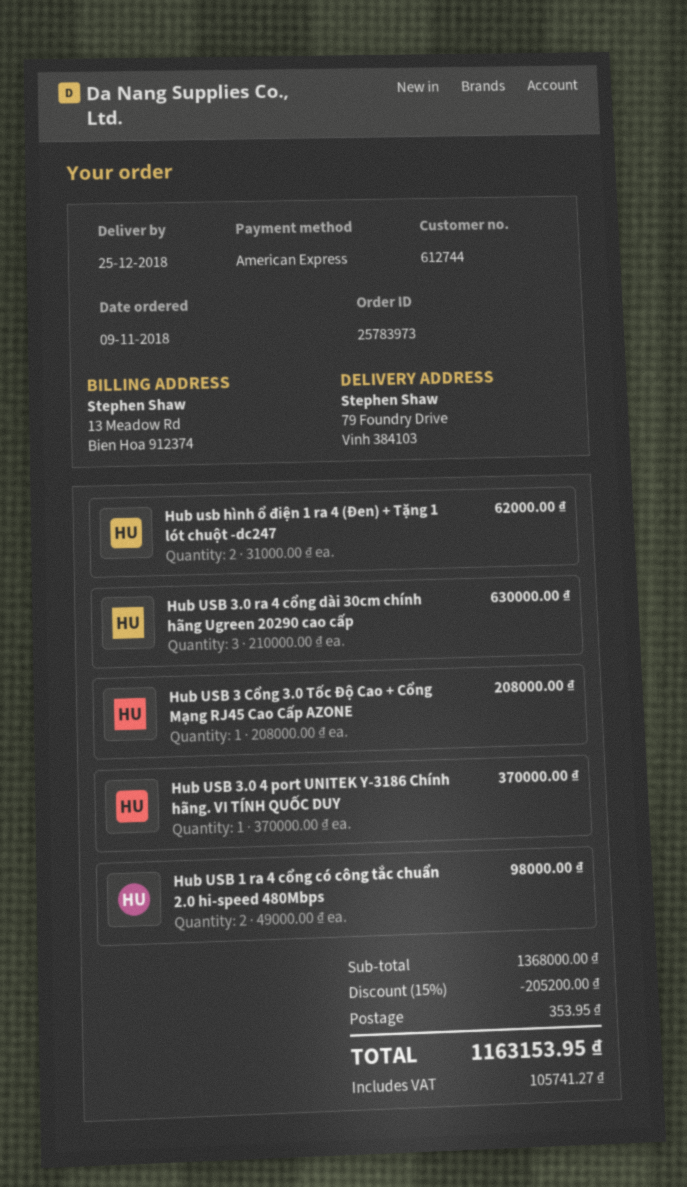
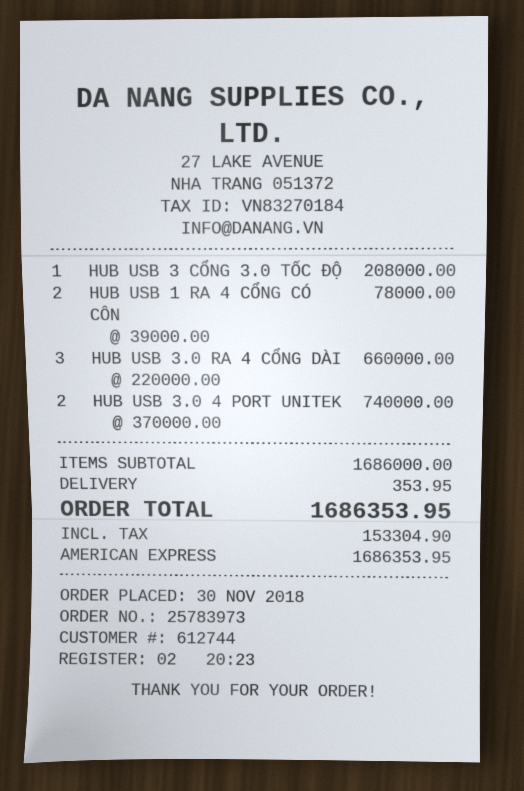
order date: 2018-11-09 -> 2018-11-30
Hub usb hình ổ điện 1 ra 4 (Đen) + Tặng 1 lót chuột -dc247: 2 x 31000.00 = 62000.00 -> none
Hub USB 3.0 ra 4 cổng dài 30cm chính hãng Ugreen 20290 cao cấp: 3 x 210000.00 = 630000.00 -> 3 x 220000.00 = 660000.00
Hub USB 3.0 4 port UNITEK Y-3186 Chính hãng. VI TÍNH QUỐC DUY: 1 x 370000.00 = 370000.00 -> 2 x 370000.00 = 740000.00
Hub USB 1 ra 4 cổng có công tắc chuẩn 2.0 hi-speed 480Mbps: 2 x 49000.00 = 98000.00 -> 2 x 39000.00 = 78000.00
subtotal: 1368000.00 -> 1686000.00
discount: 15% = 205200.00 -> none
tax: 105741.27 -> 153304.90
total: 1163153.95 -> 1686353.95

